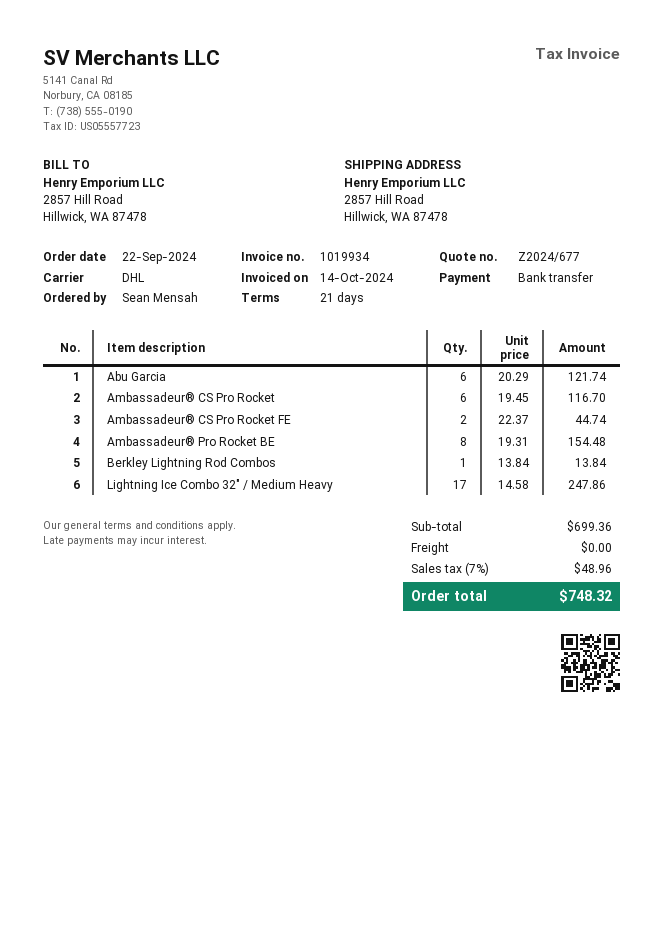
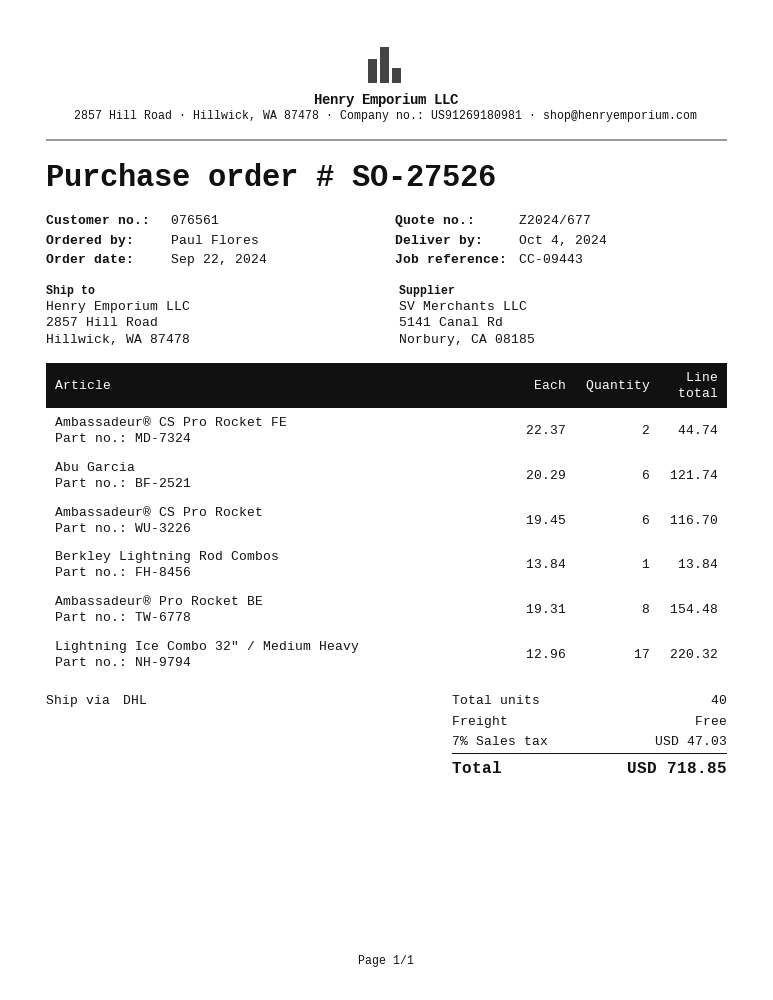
ordered by: Sean Mensah -> Paul Flores
Lightning Ice Combo 32" / Medium Heavy: 17 x 14.58 = 247.86 -> 17 x 12.96 = 220.32
tax: 7% = 48.96 -> 7% = 47.03
total: 748.32 -> 718.85

